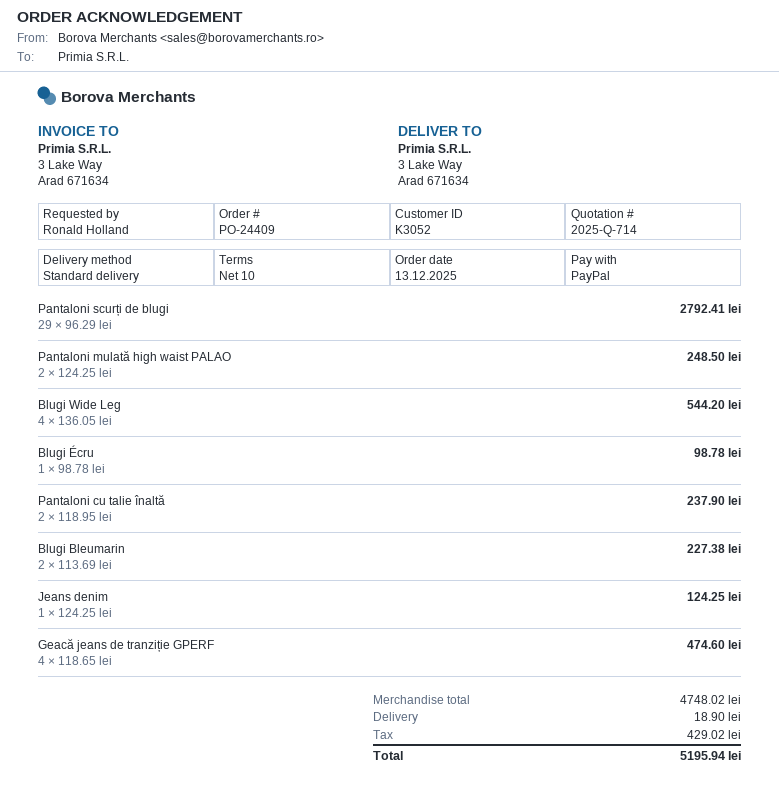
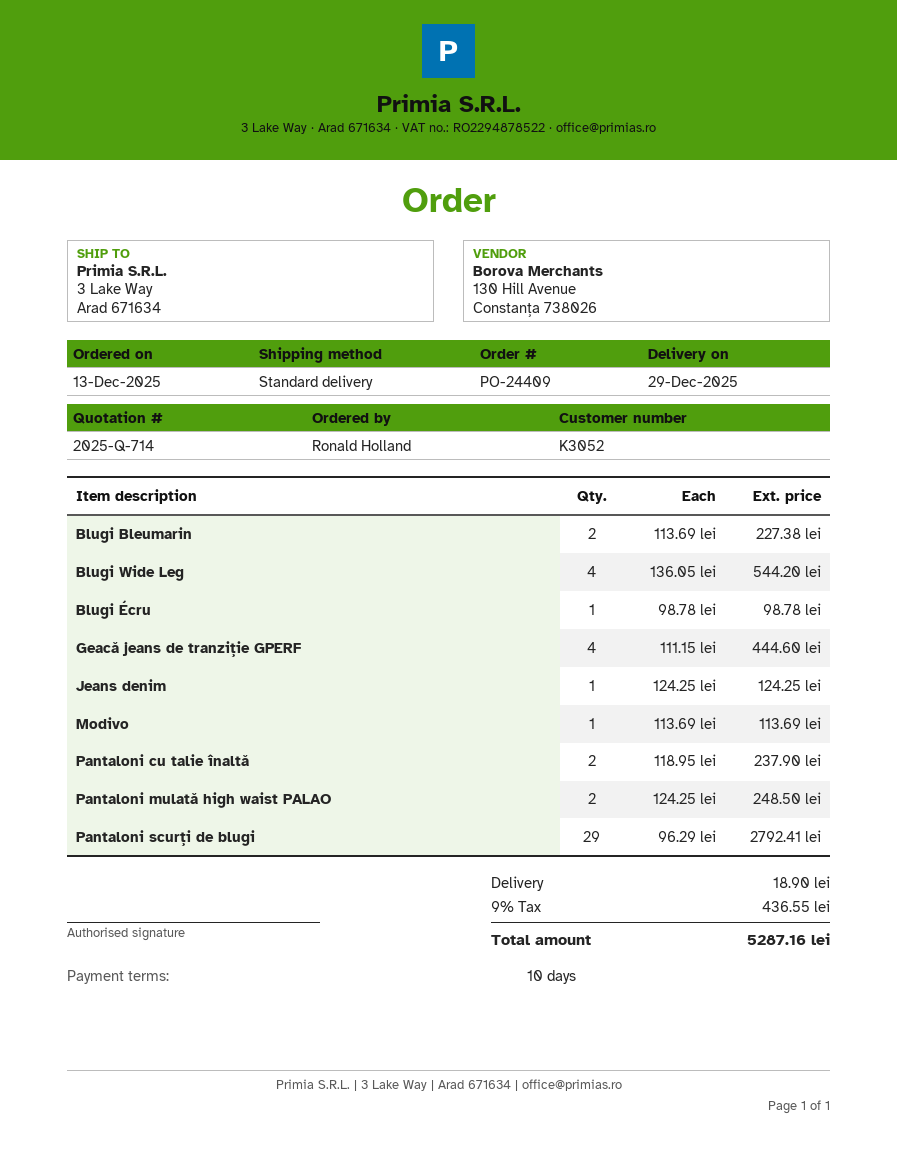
Geacă jeans de tranziție GPERF: 4 x 118.65 = 474.60 -> 4 x 111.15 = 444.60
Modivo: none -> 1 x 113.69 = 113.69
tax: 429.02 -> 436.55
total: 5195.94 -> 5287.16

